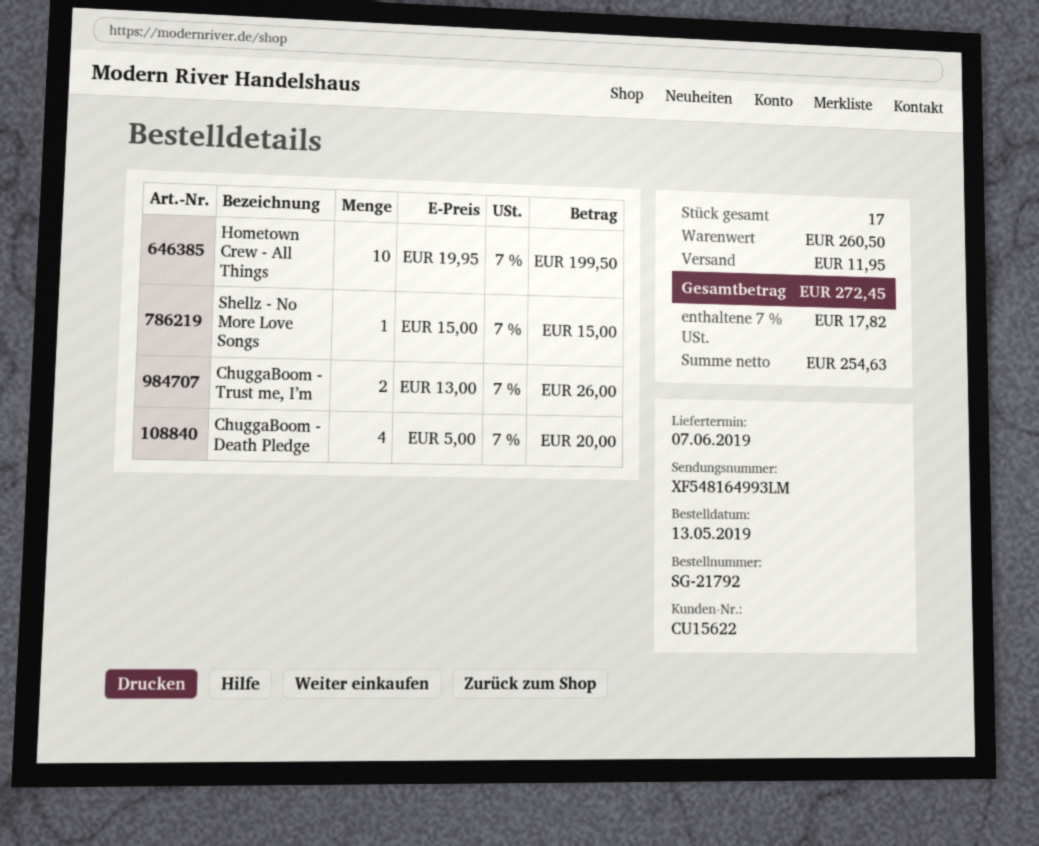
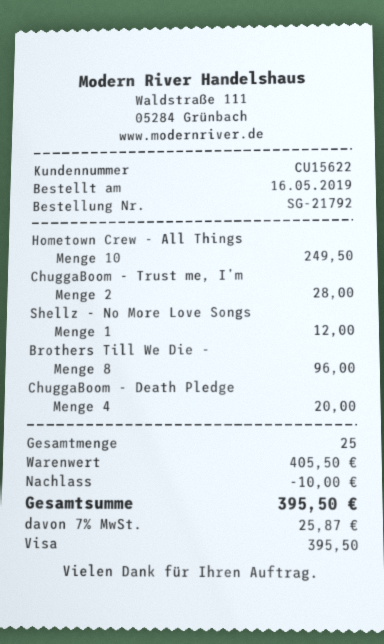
order date: 2019-05-13 -> 2019-05-16
Hometown Crew - All Things: 10 for 199.50 -> 10 for 249.50
Shellz - No More Love Songs: 1 for 15.00 -> 1 for 12.00
ChuggaBoom - Trust me, I’m: 2 for 26.00 -> 2 for 28.00
Brothers Till We Die -: none -> 8 for 96.00
total quantity: 17 -> 25
subtotal: 260.50 -> 405.50
discount: none -> 10.00
shipping: 11.95 -> none
tax: 7% = 17.82 -> 7% = 25.87
total: 272.45 -> 395.50

